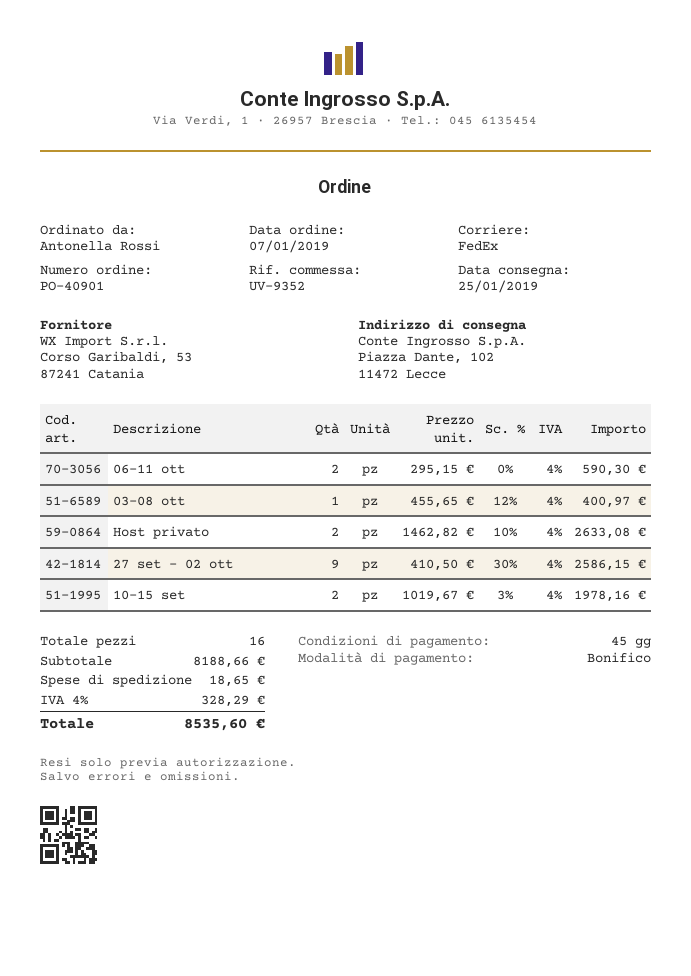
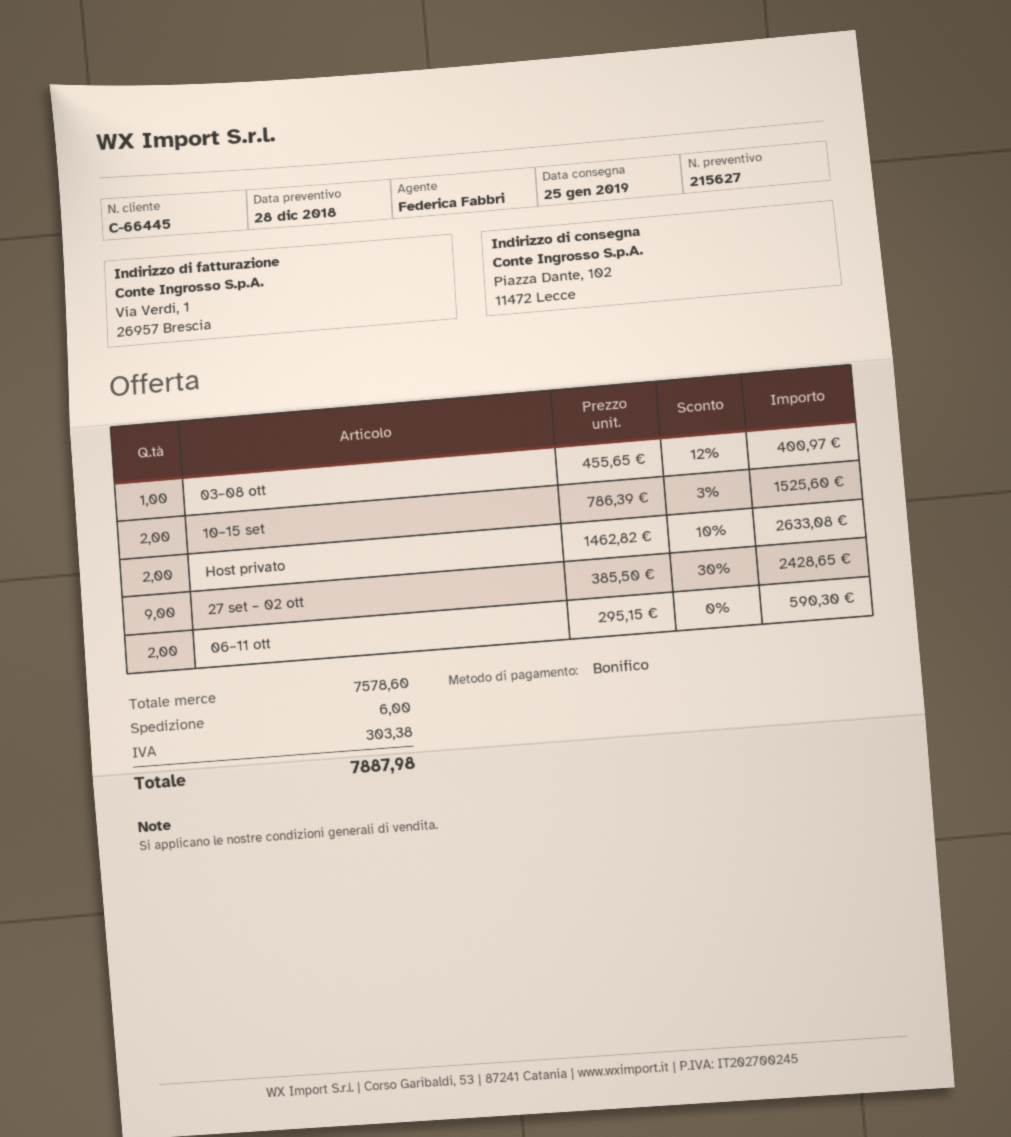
27 set – 02 ott: 9 x 410.50 - 30% = 2586.15 -> 9 x 385.50 - 30% = 2428.65
10–15 set: 2 x 1019.67 - 3% = 1978.16 -> 2 x 786.39 - 3% = 1525.60
subtotal: 8188.66 -> 7578.60
shipping: 18.65 -> 6.00
tax: 328.29 -> 303.38
total: 8535.60 -> 7887.98

